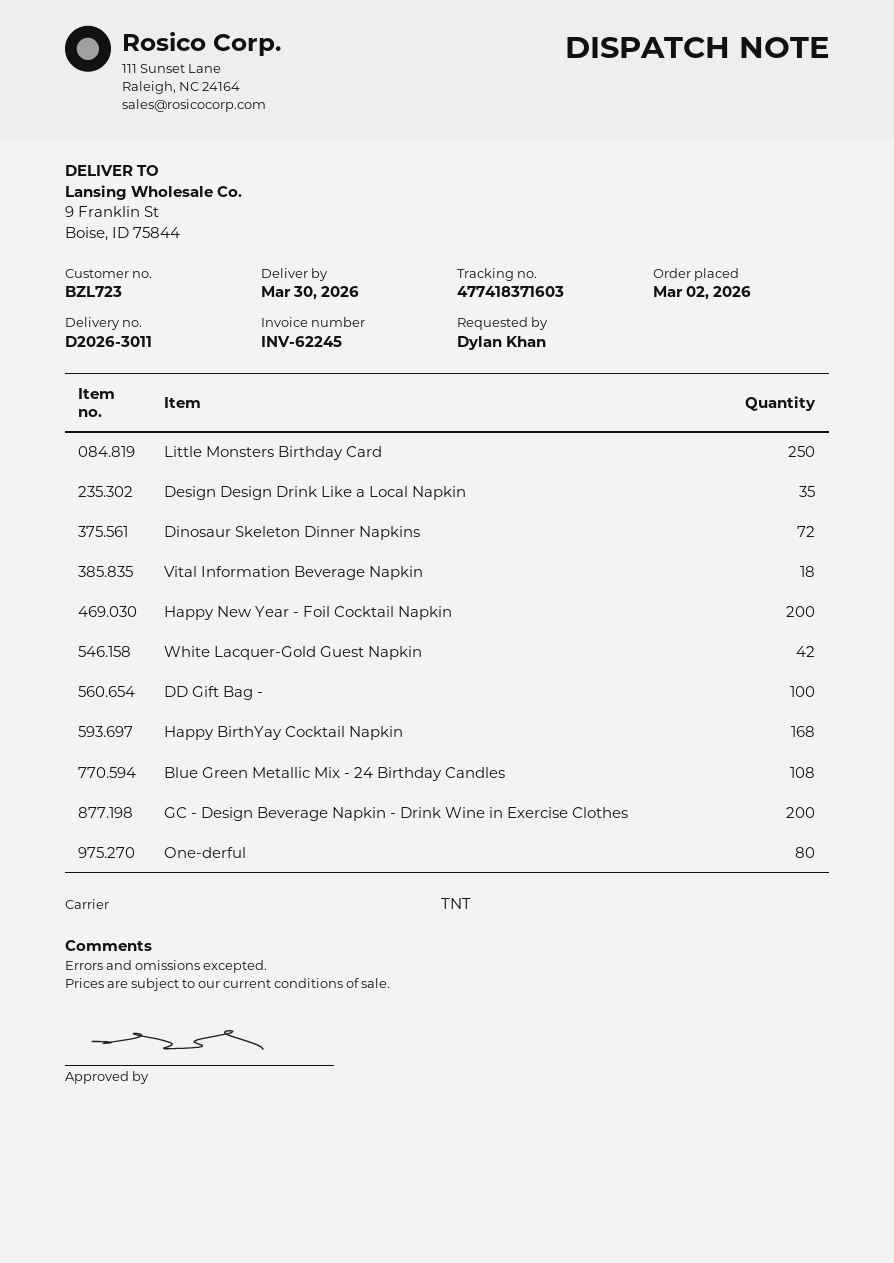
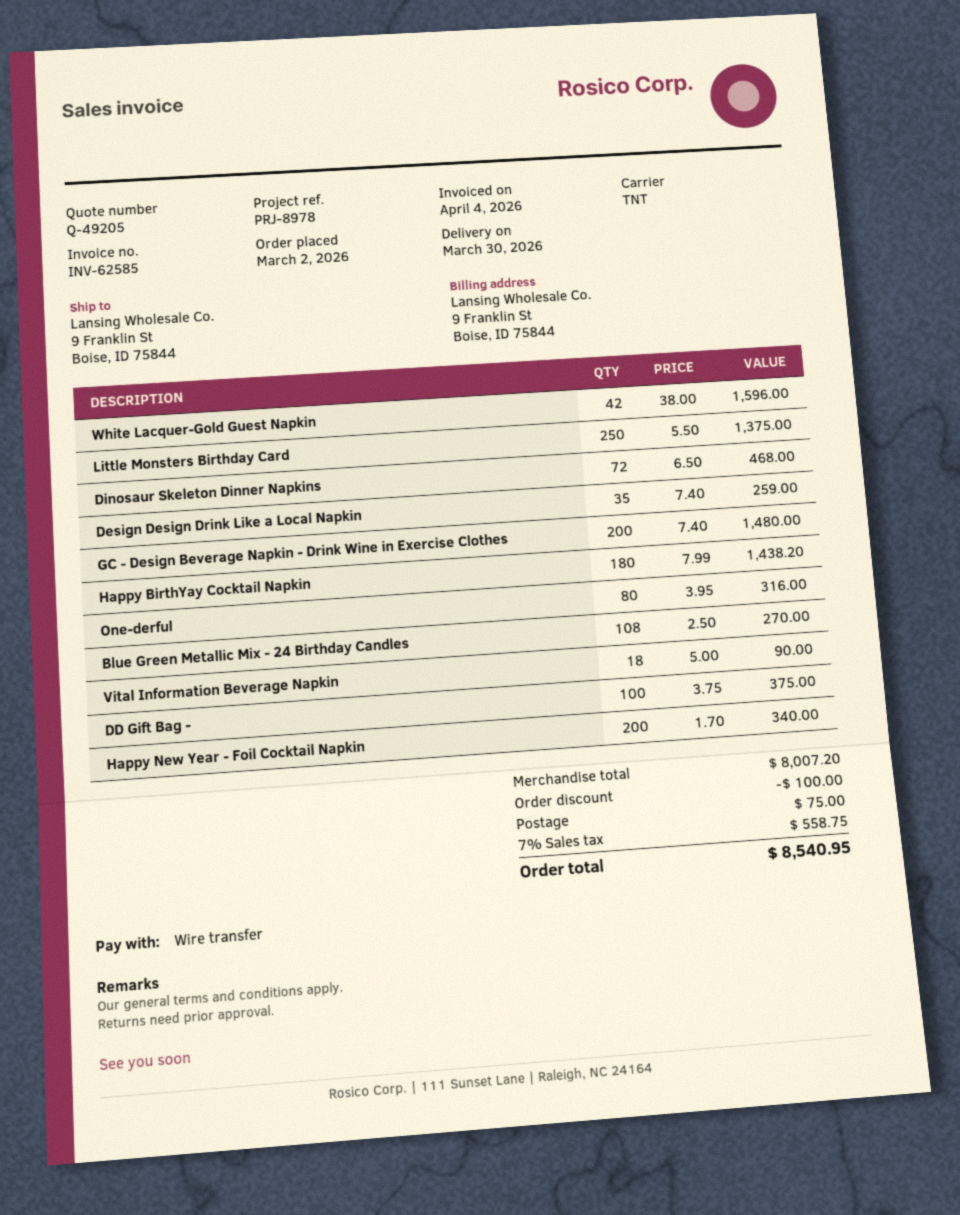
invoice number: INV-62245 -> INV-62585
Happy BirthYay Cocktail Napkin: 168 -> 180

